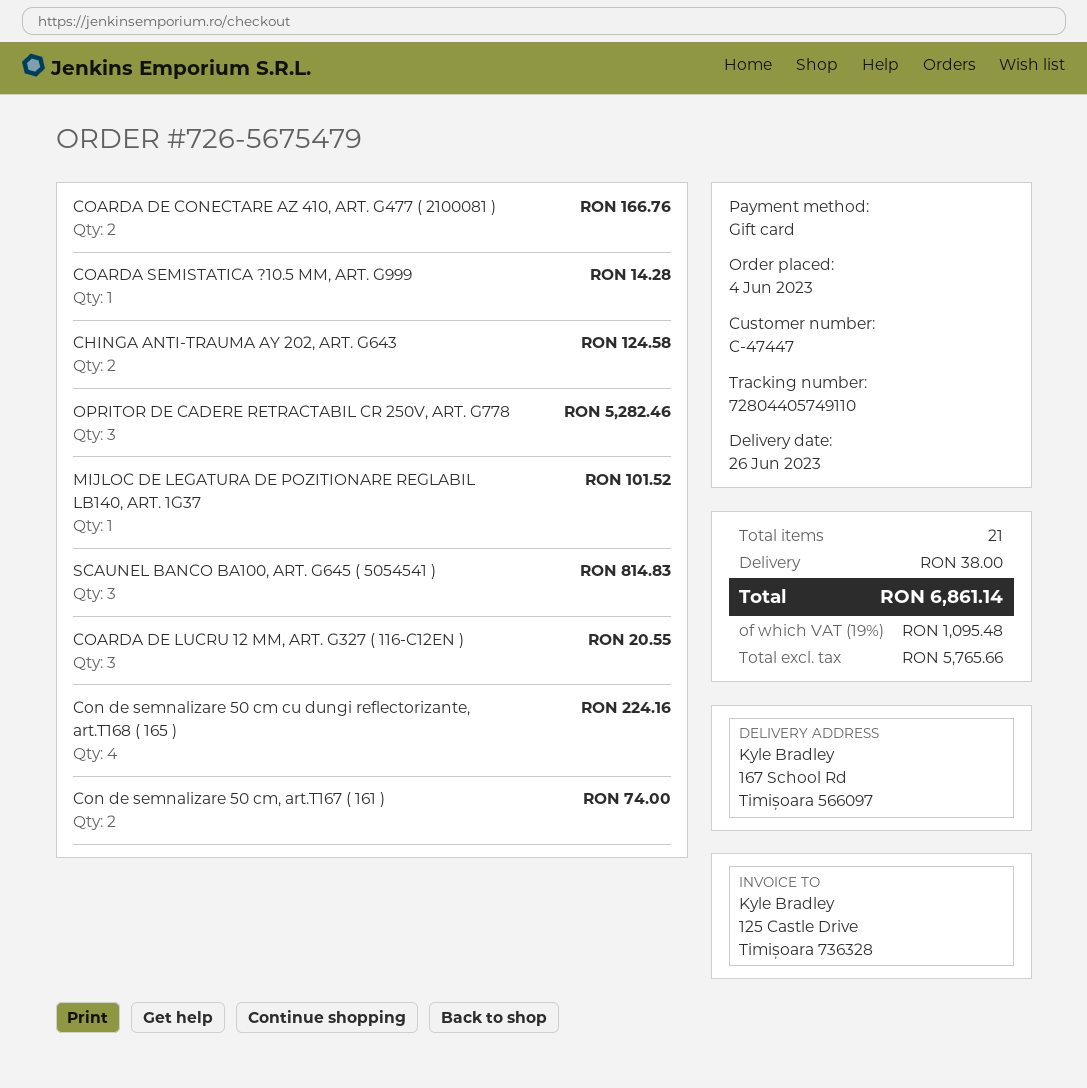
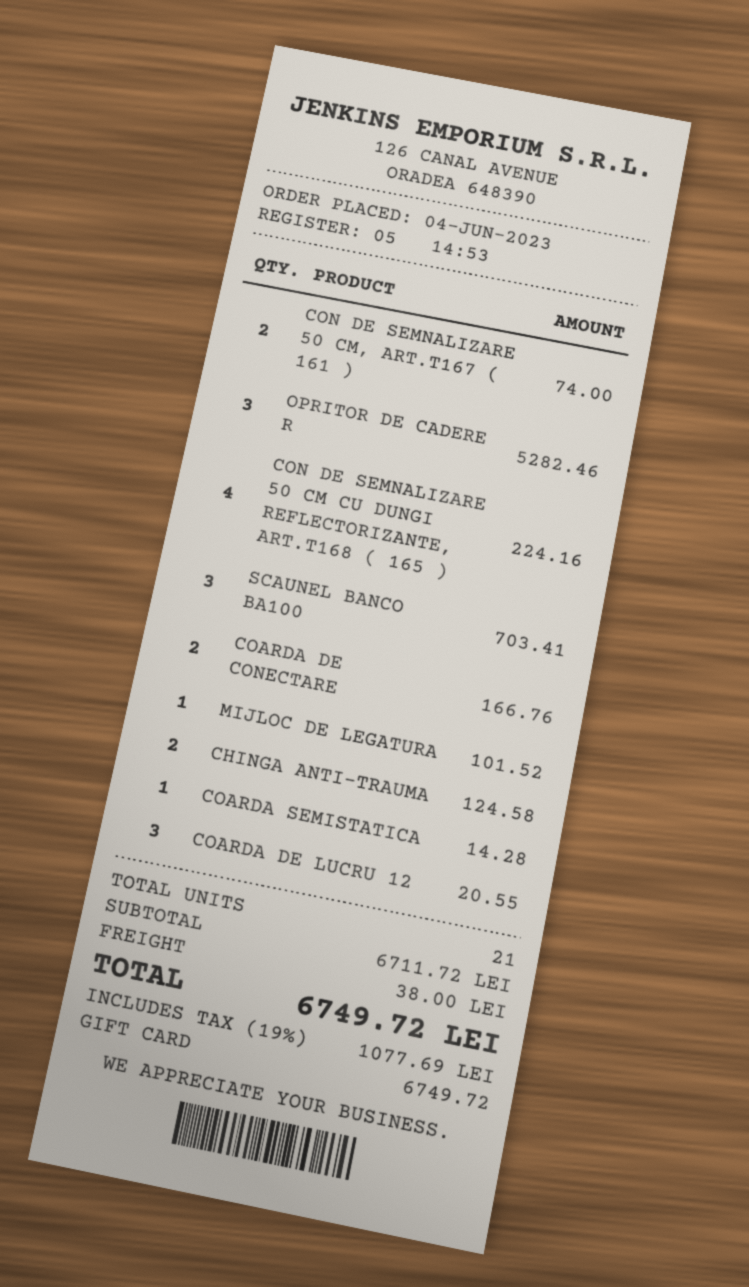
SCAUNEL BANCO BA100, ART. G645 ( 5054541 ): 3 for 814.83 -> 3 for 703.41
tax: 19% = 1095.48 -> 19% = 1077.69
total: 6861.14 -> 6749.72

